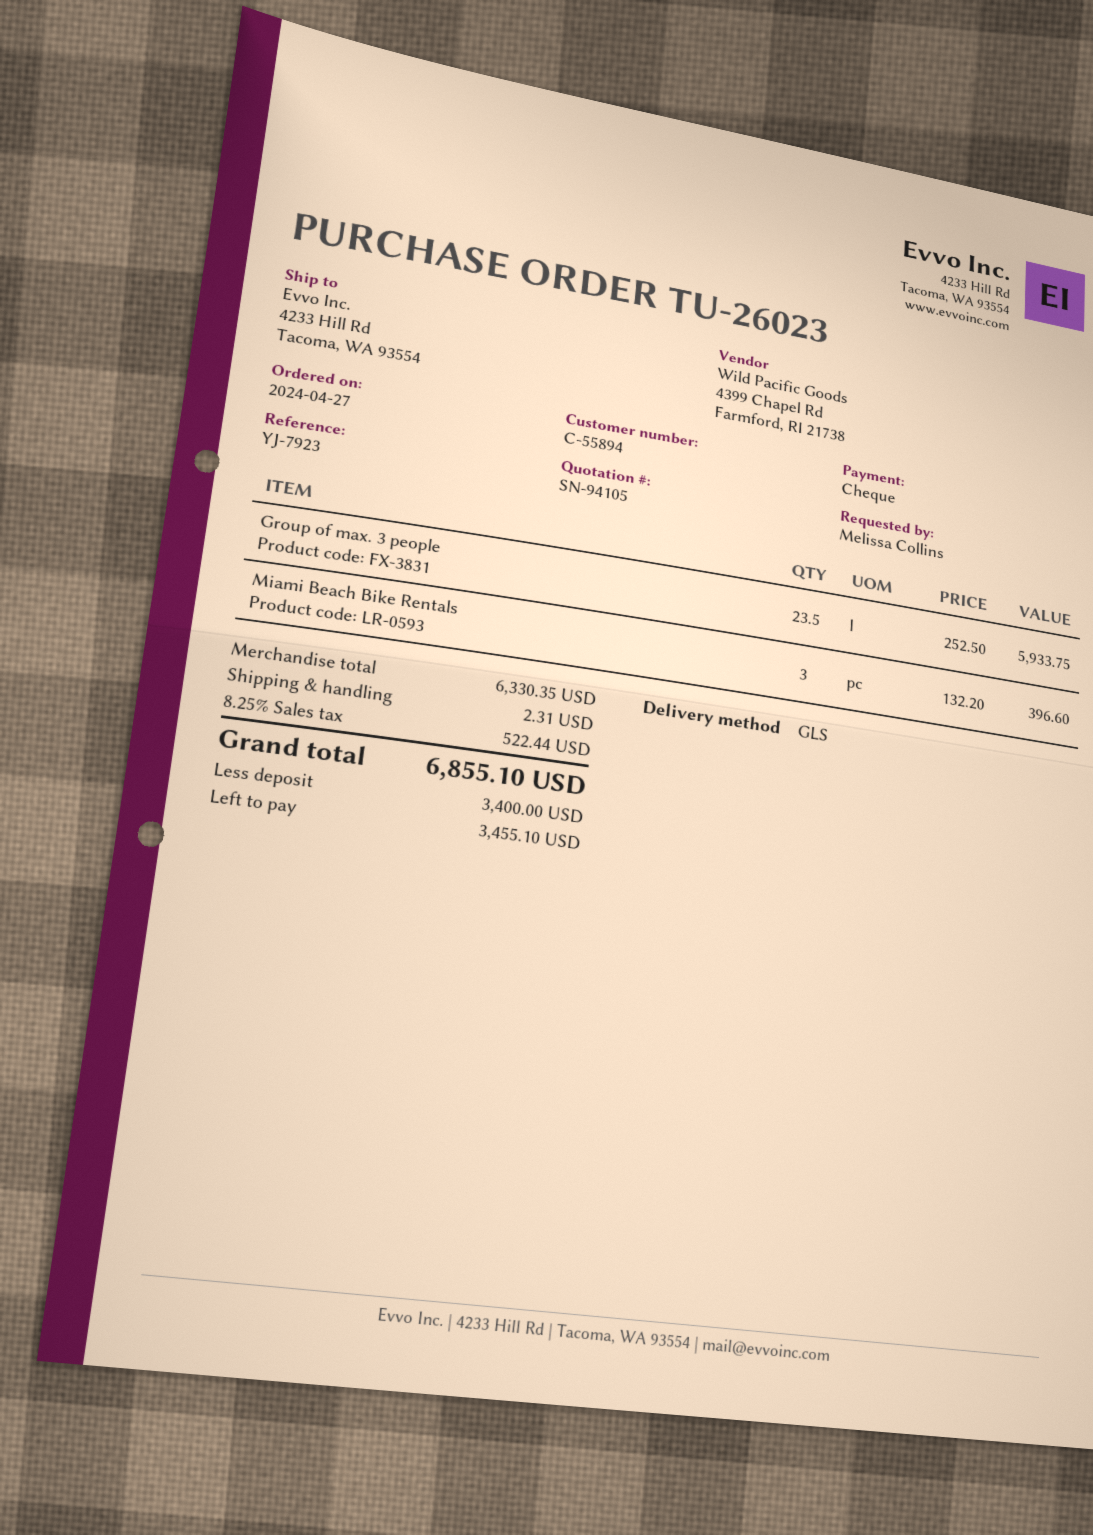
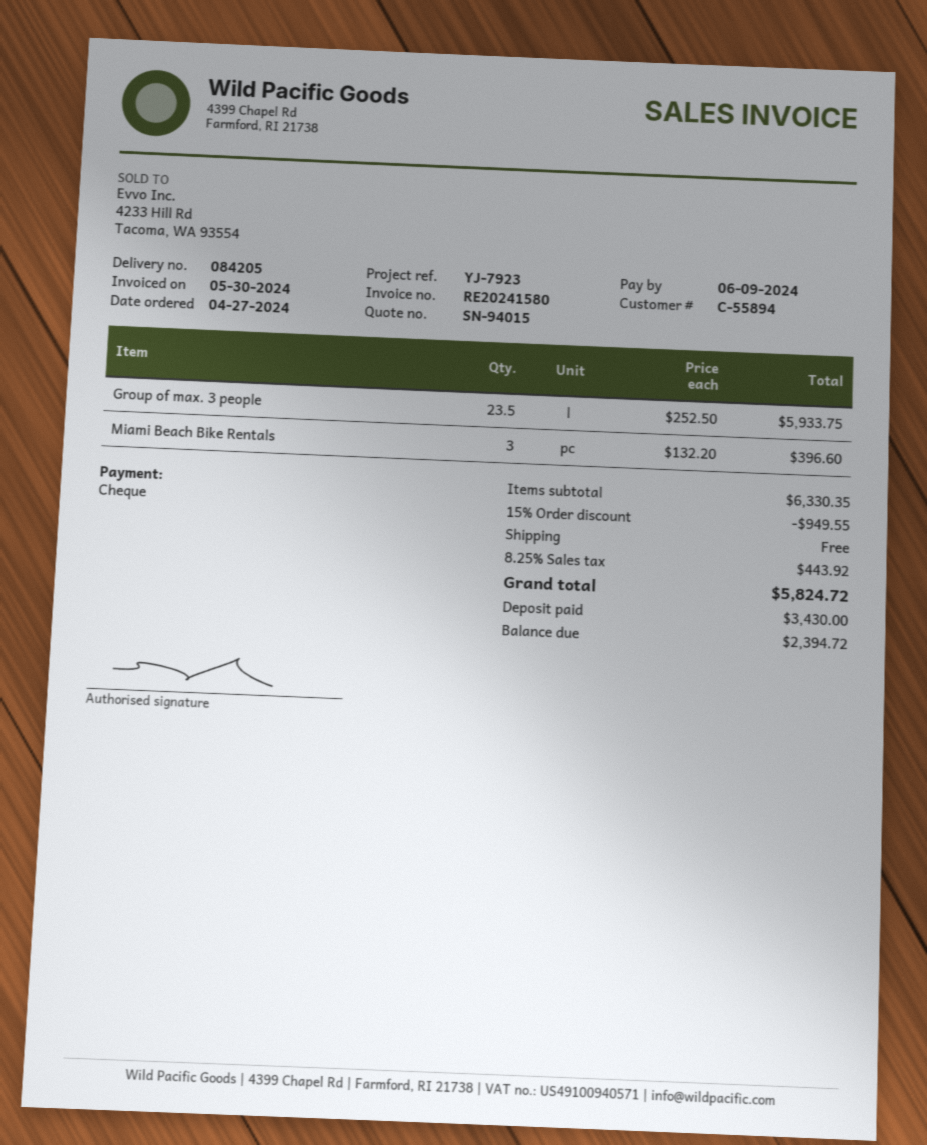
quote number: SN-94105 -> SN-94015
discount: none -> 15% = 949.55
shipping: 2.31 -> 0.00
tax: 8.25% = 522.44 -> 8.25% = 443.92
total: 6855.10 -> 5824.72
deposit: 3400.00 -> 3430.00
balance: 3455.10 -> 2394.72

